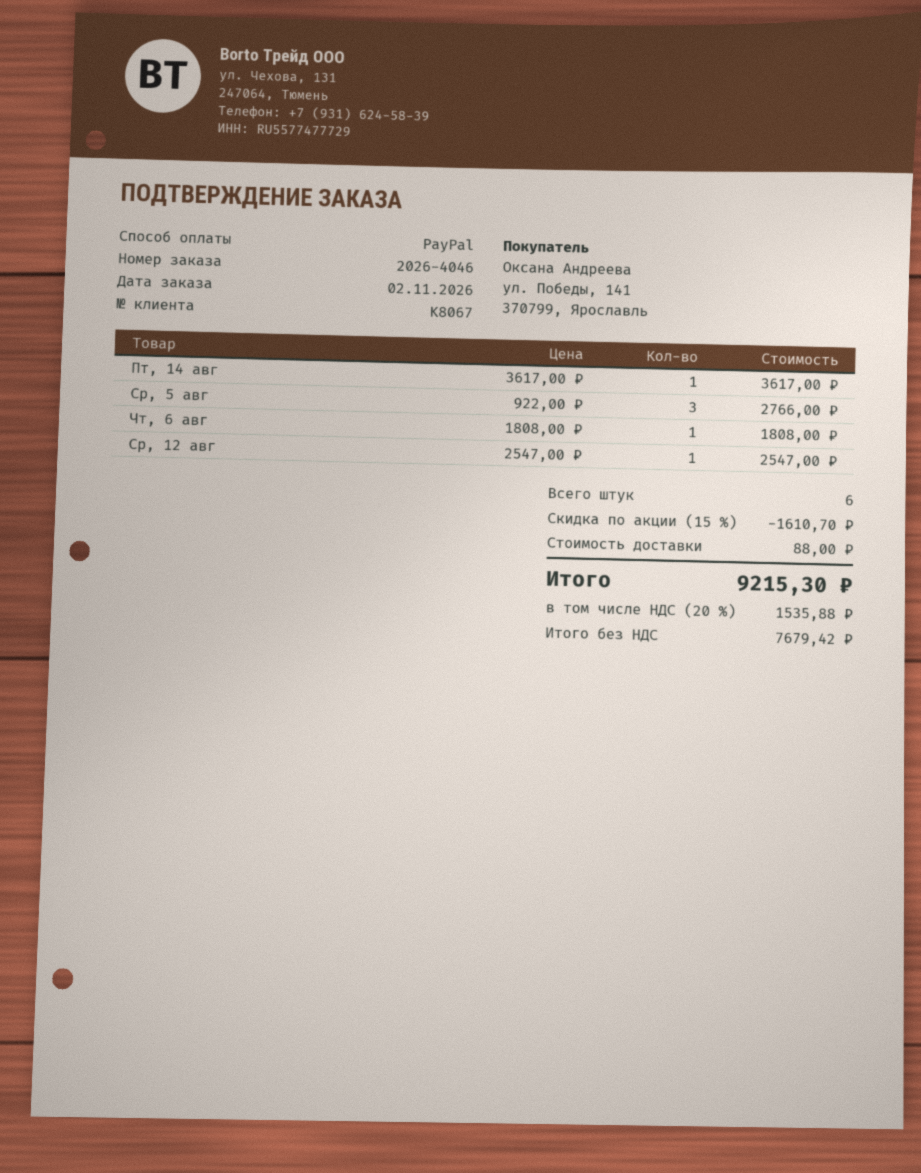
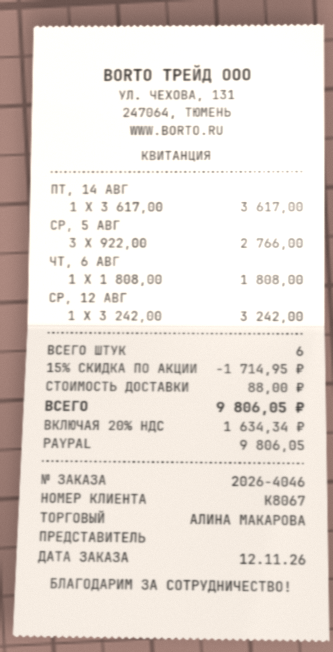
order date: 2026-11-02 -> 2026-11-12
Ср, 12 авг: 1 x 2547.00 = 2547.00 -> 1 x 3242.00 = 3242.00
discount: 15% = 1610.70 -> 15% = 1714.95
tax: 20% = 1535.88 -> 20% = 1634.34
total: 9215.30 -> 9806.05

